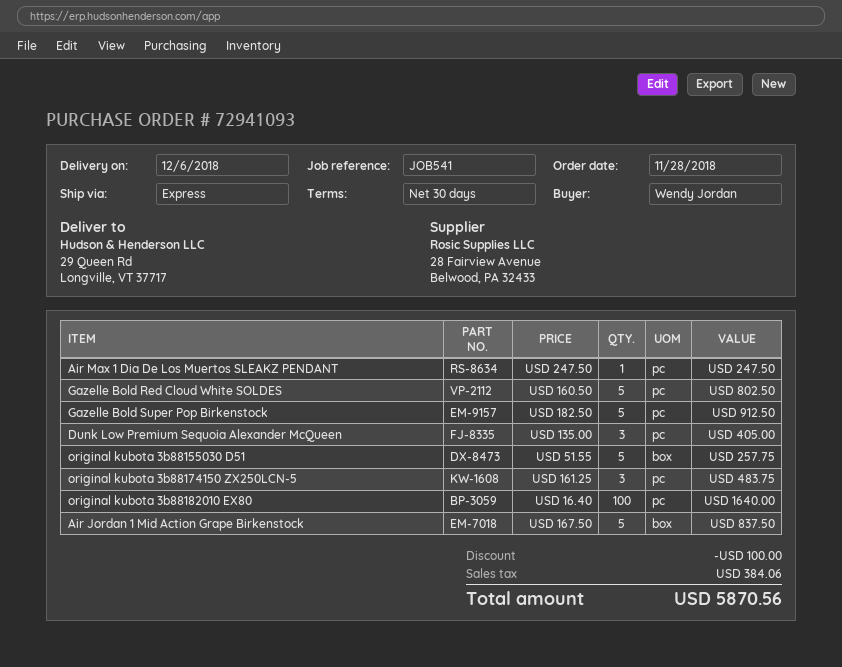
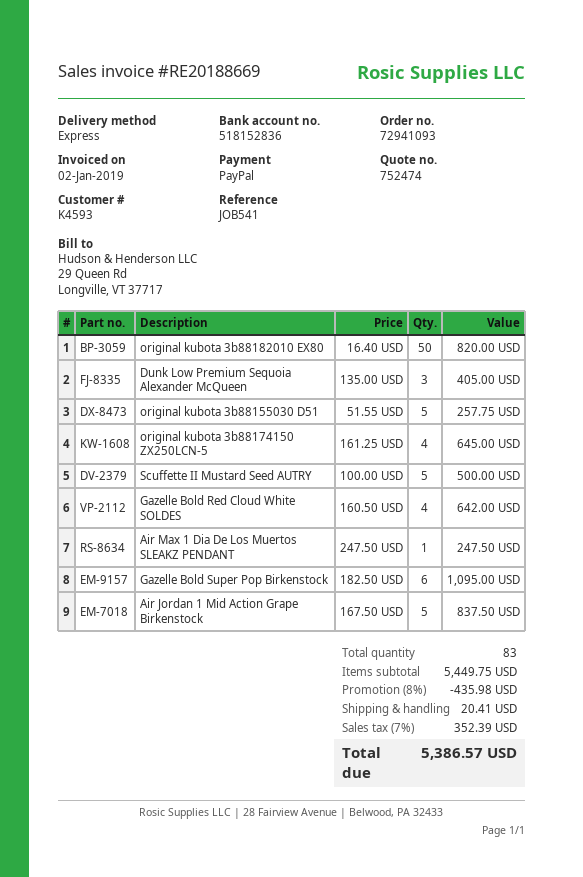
Gazelle Bold Red Cloud White SOLDES: 5 x 160.50 = 802.50 -> 4 x 160.50 = 642.00
Gazelle Bold Super Pop Birkenstock: 5 x 182.50 = 912.50 -> 6 x 182.50 = 1095.00
original kubota 3b88174150 ZX250LCN-5: 3 x 161.25 = 483.75 -> 4 x 161.25 = 645.00
original kubota 3b88182010 EX80: 100 x 16.40 = 1640.00 -> 50 x 16.40 = 820.00
Scuffette II Mustard Seed AUTRY: none -> 5 x 100.00 = 500.00
discount: 100.00 -> 435.98
shipping: none -> 20.41
tax: 384.06 -> 352.39
total: 5870.56 -> 5386.57

